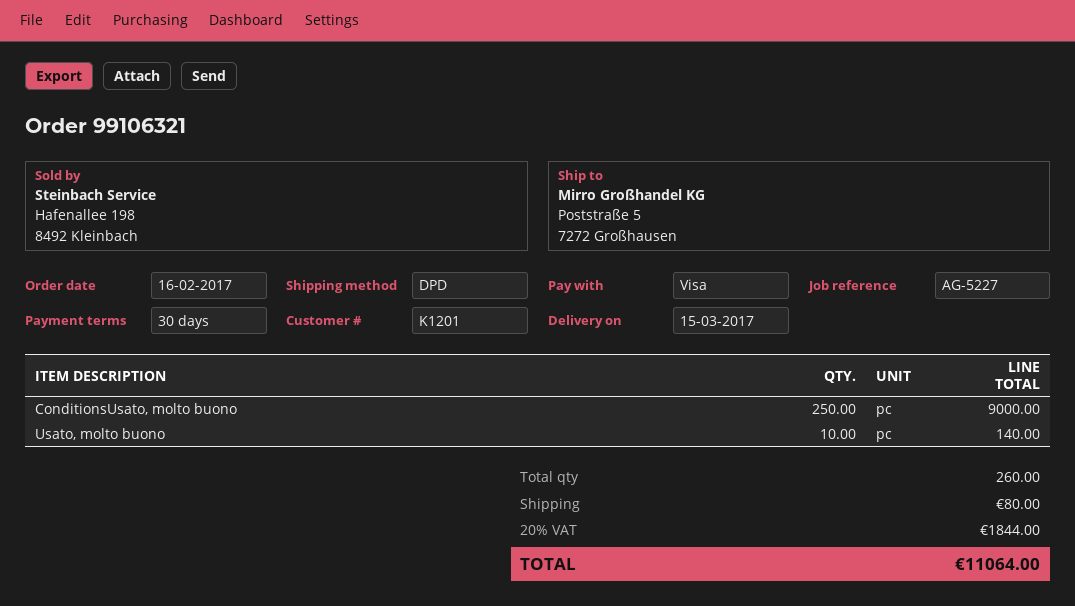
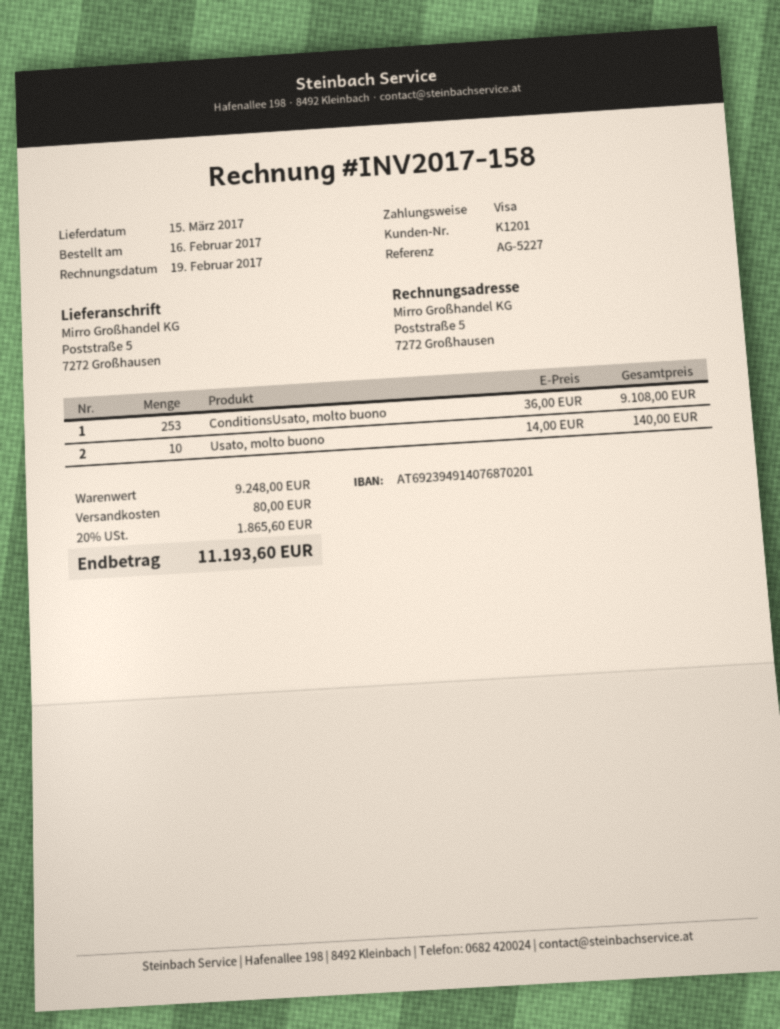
ConditionsUsato, molto buono: 250 for 9000.00 -> 253 for 9108.00
tax: 20% = 1844.00 -> 20% = 1865.60
total: 11064.00 -> 11193.60

